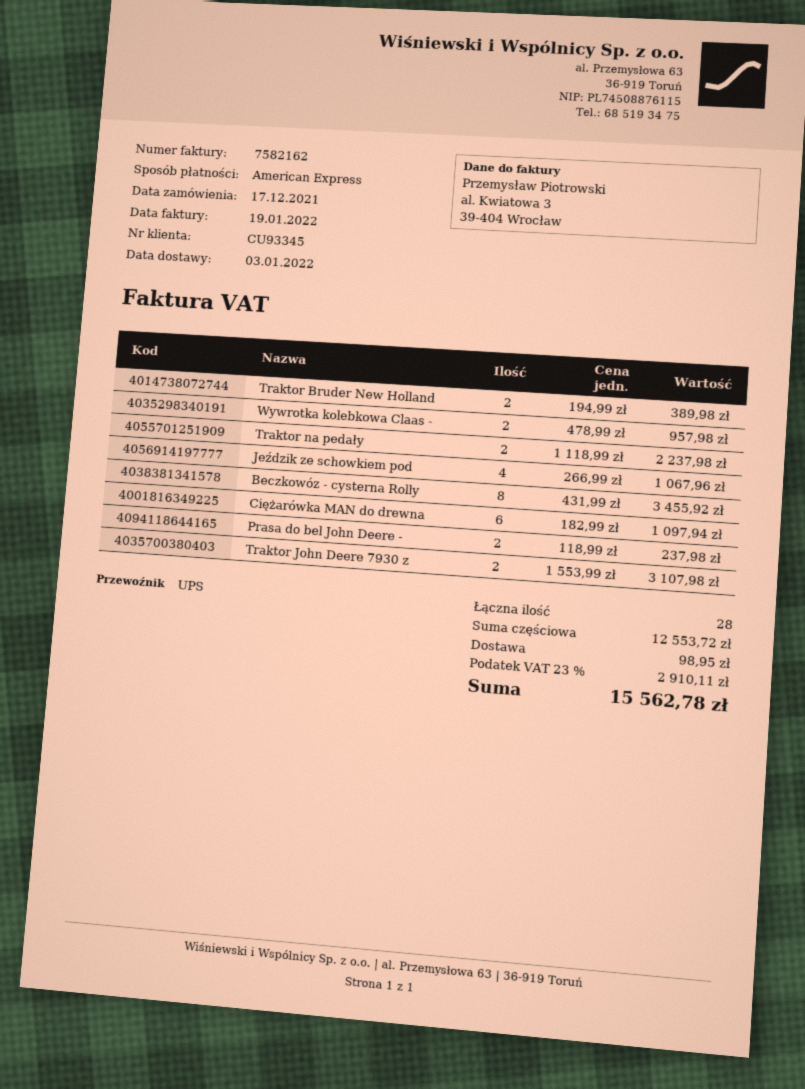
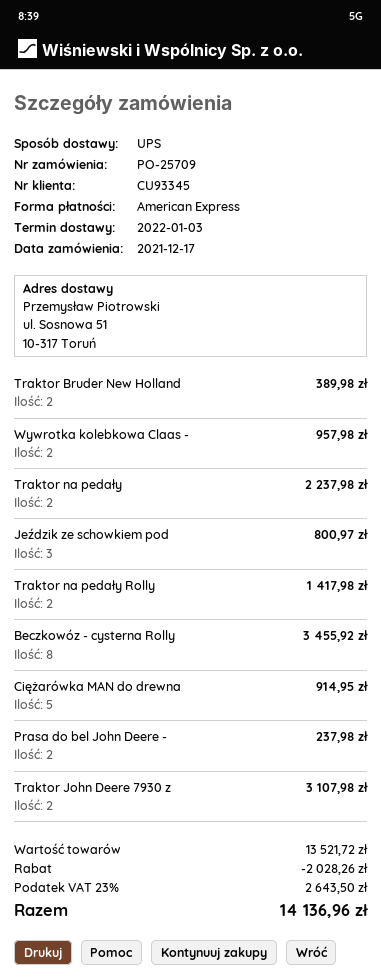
Jeździk ze schowkiem pod: 4 for 1067.96 -> 3 for 800.97
Ciężarówka MAN do drewna: 6 for 1097.94 -> 5 for 914.95
Traktor na pedały Rolly: none -> 2 for 1417.98
subtotal: 12553.72 -> 13521.72
discount: none -> 2028.26
shipping: 98.95 -> none
tax: 23% = 2910.11 -> 23% = 2643.50
total: 15562.78 -> 14136.96

